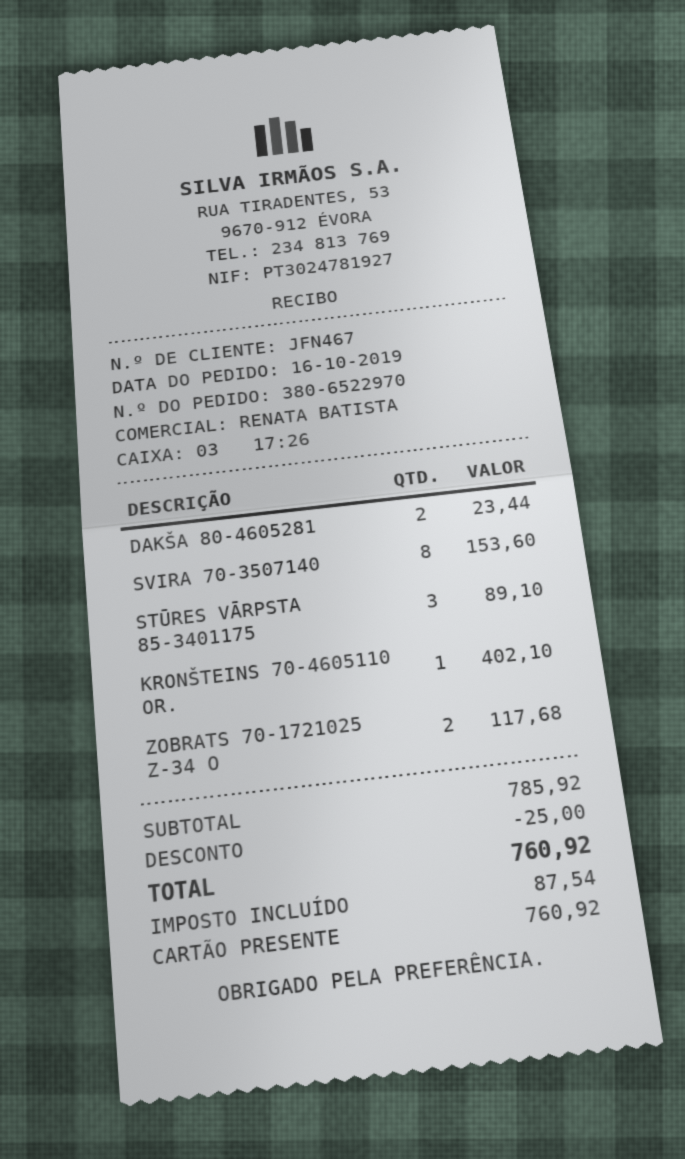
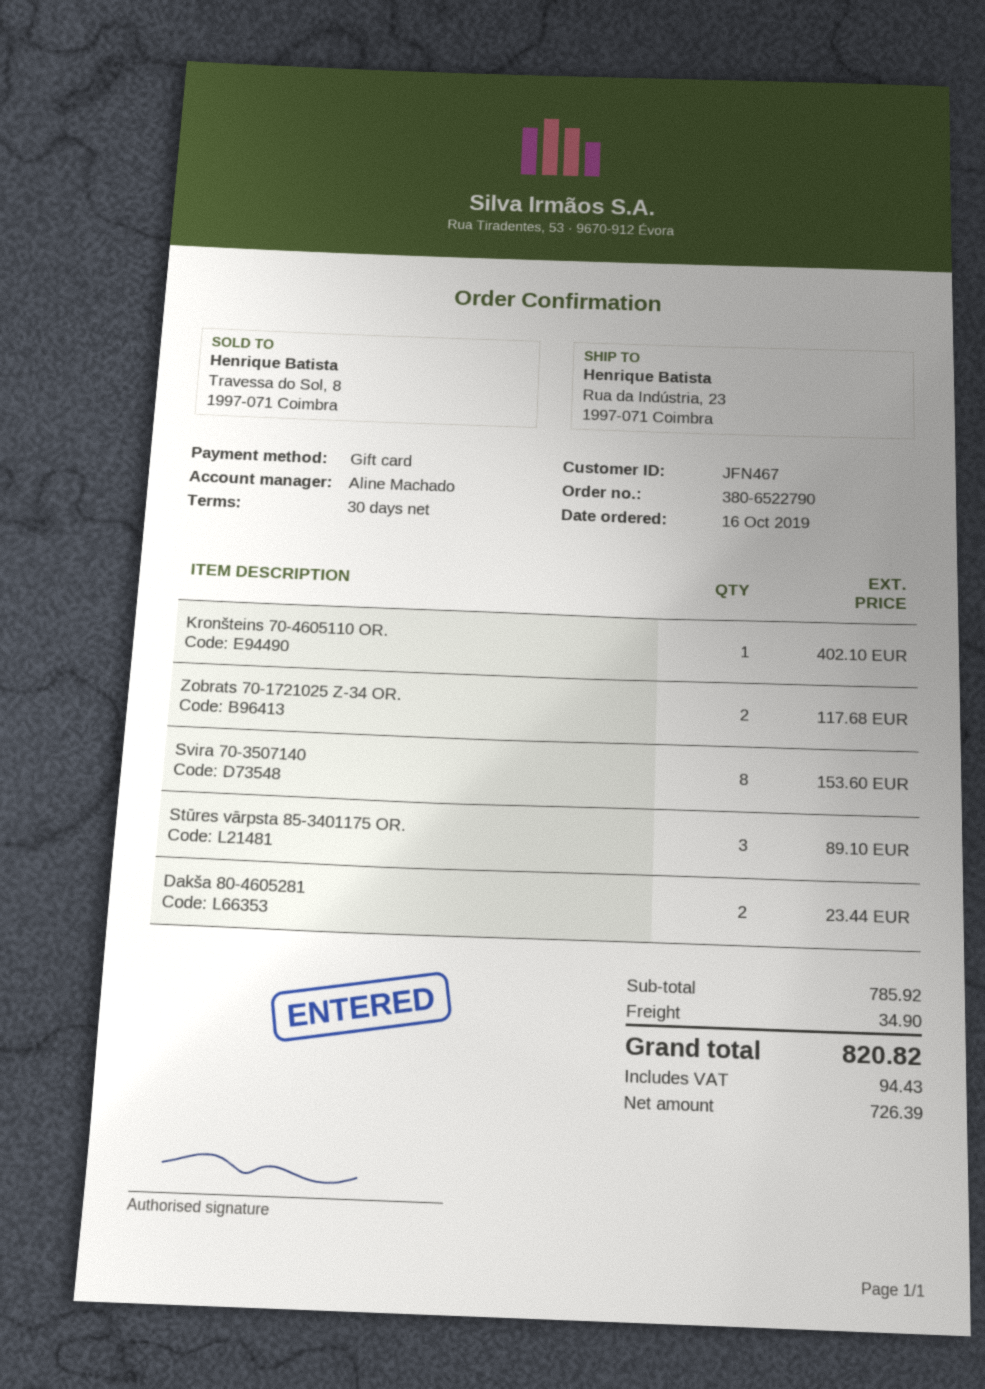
order number: 380-6522970 -> 380-6522790
sales rep: RENATA BATISTA -> Aline Machado
discount: 25.00 -> none
shipping: none -> 34.90
tax: 87.54 -> 94.43
total: 760.92 -> 820.82

